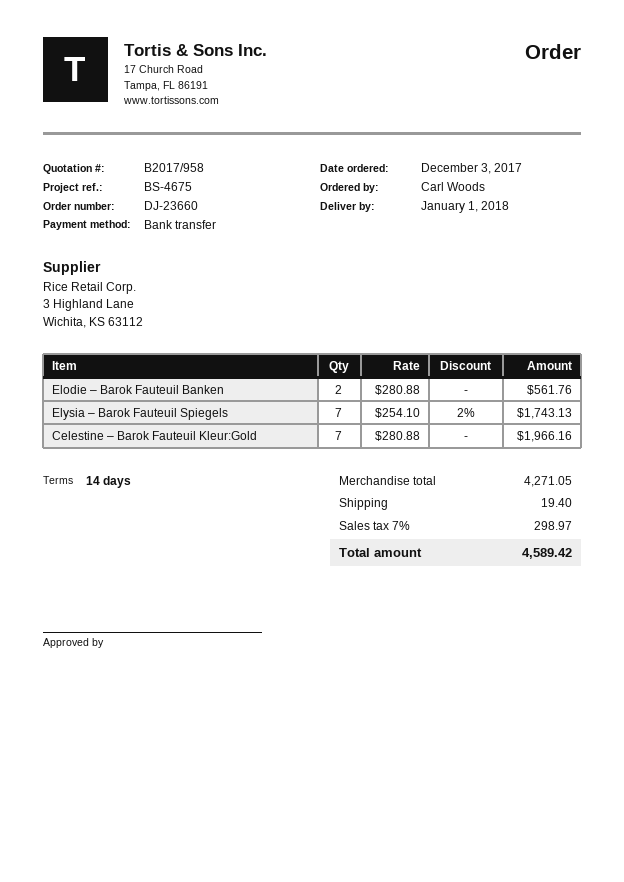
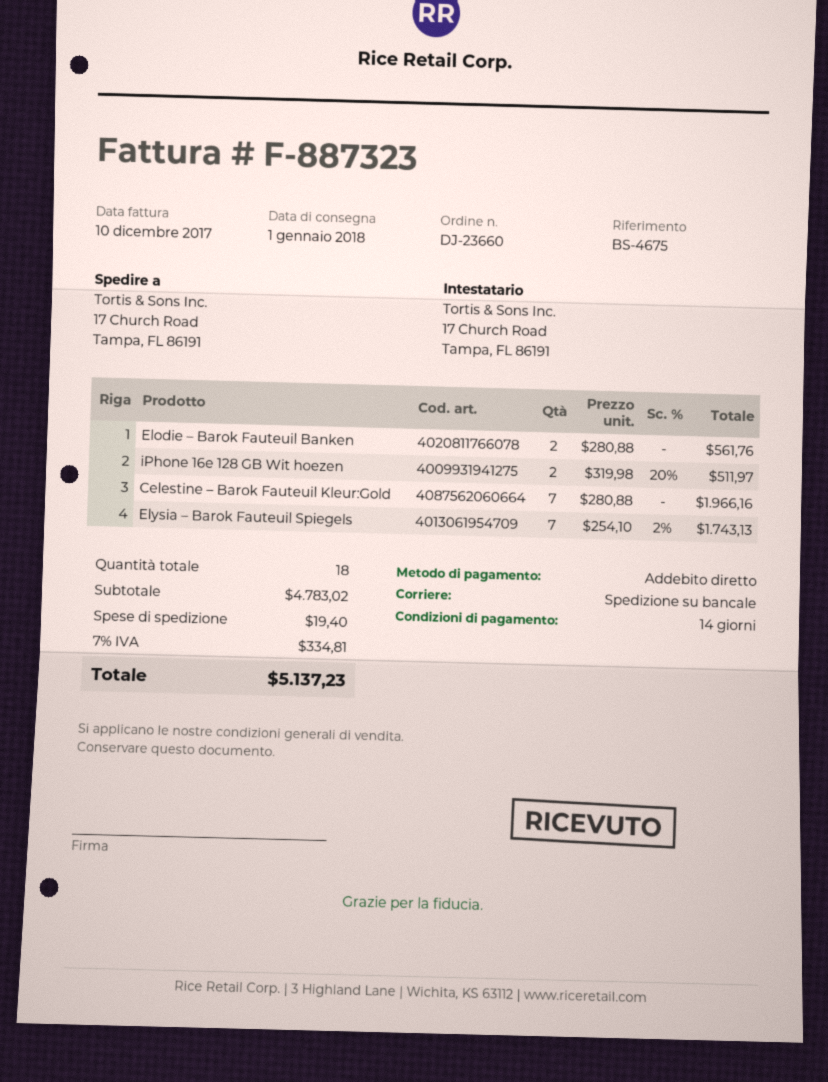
payment method: bank transfer -> direct debit
iPhone 16e 128 GB Wit hoezen: none -> 2 x 319.98 - 20% = 511.97
subtotal: 4271.05 -> 4783.02
tax: 7% = 298.97 -> 7% = 334.81
total: 4589.42 -> 5137.23

